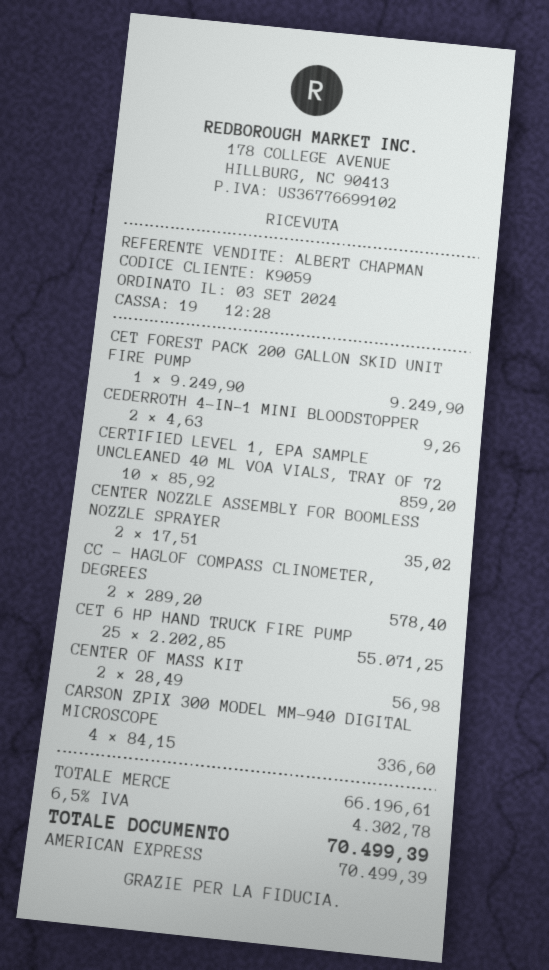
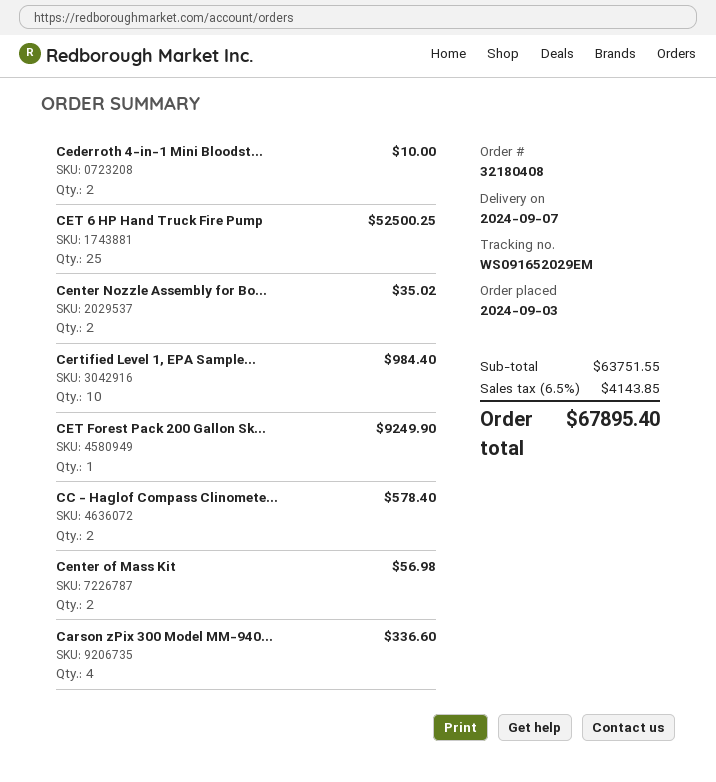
CEDERROTH 4-IN-1 MINI BLOODSTOPPER: 2 for 9.26 -> 2 for 10.00
CERTIFIED LEVEL 1, EPA SAMPLE UNCLEANED 40 ML VOA VIALS, TRAY OF 72: 10 for 859.20 -> 10 for 984.40
CET 6 HP HAND TRUCK FIRE PUMP: 25 for 55071.25 -> 25 for 52500.25
subtotal: 66196.61 -> 63751.55
tax: 6.5% = 4302.78 -> 6.5% = 4143.85
total: 70499.39 -> 67895.40

